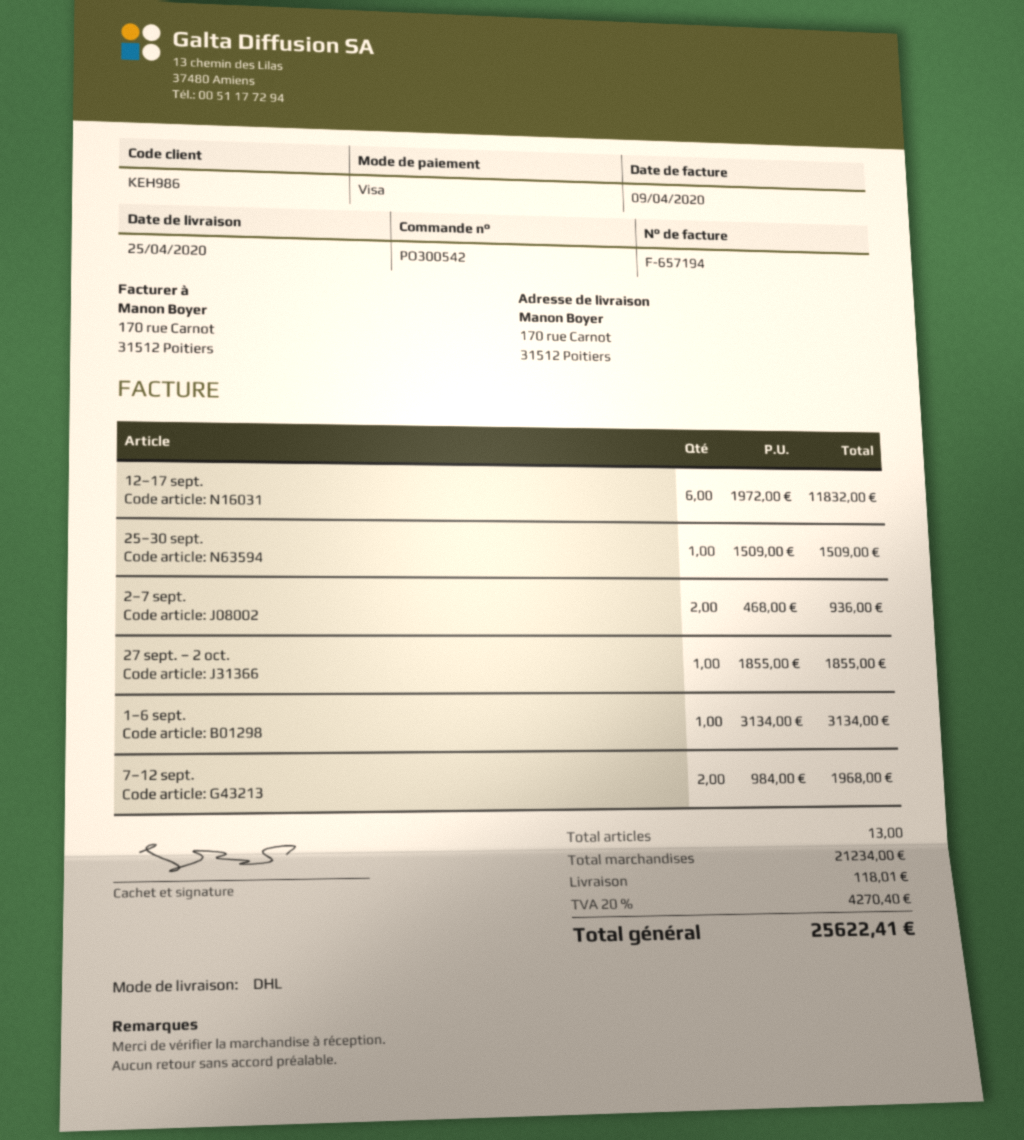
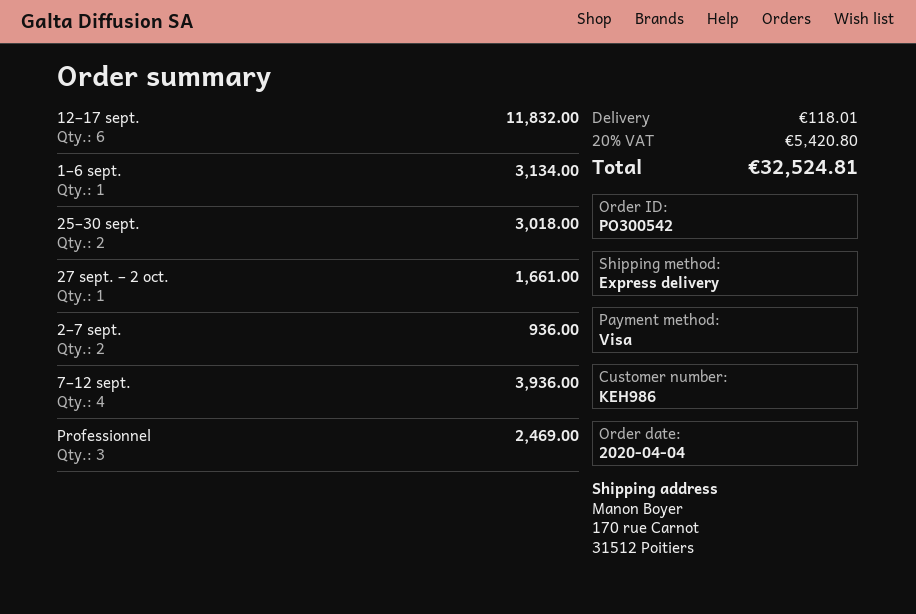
shipping method: DHL -> express
25–30 sept.: 1 for 1509.00 -> 2 for 3018.00
27 sept. – 2 oct.: 1 for 1855.00 -> 1 for 1661.00
7–12 sept.: 2 for 1968.00 -> 4 for 3936.00
Professionnel: none -> 3 for 2469.00
tax: 20% = 4270.40 -> 20% = 5420.80
total: 25622.41 -> 32524.81

